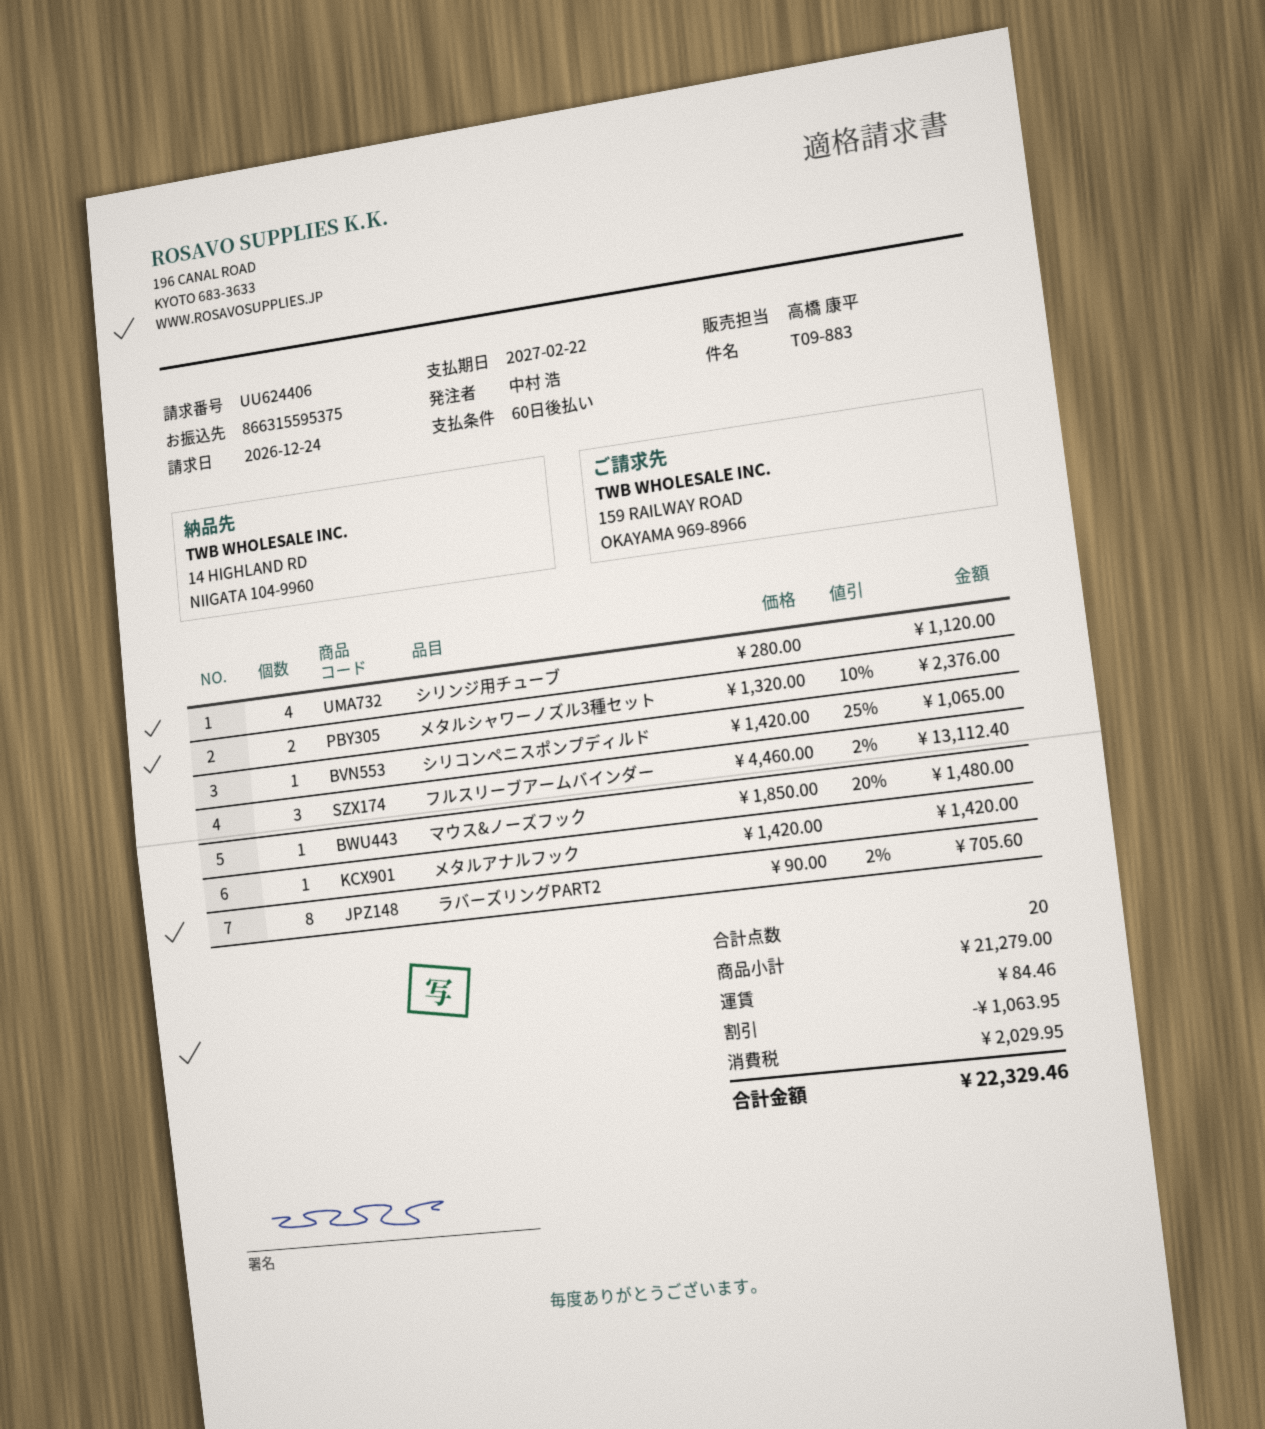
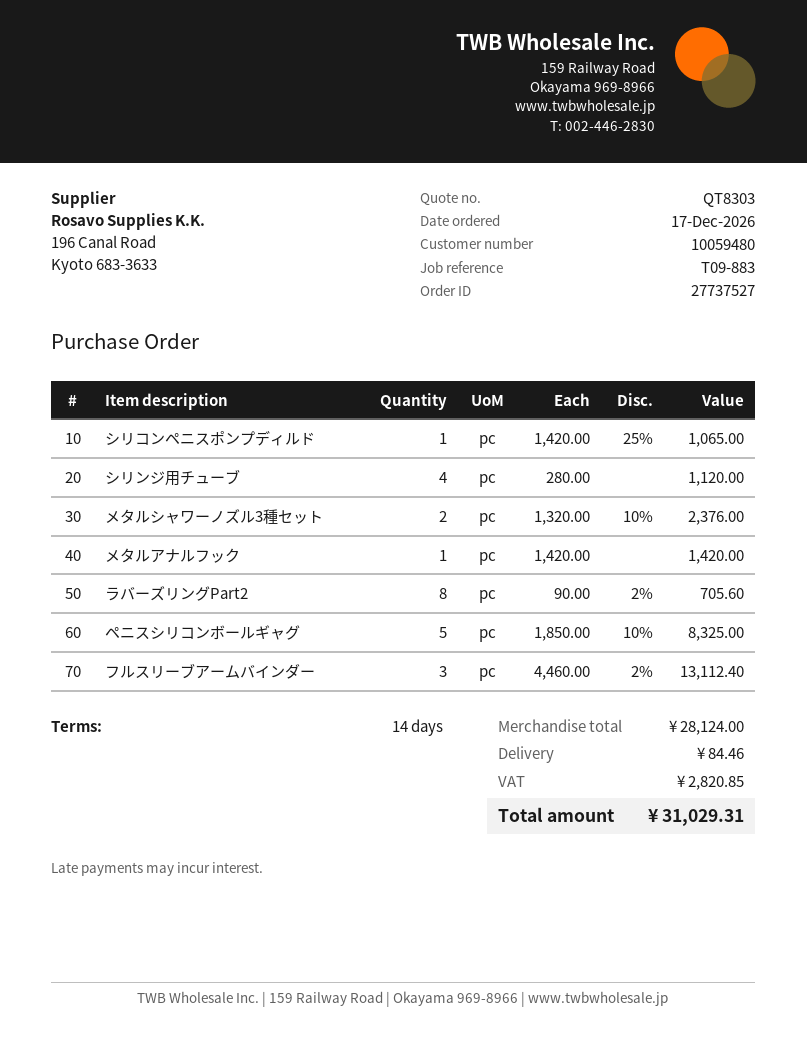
payment terms: 60 days -> 14 days
マウス&ノーズフック: 1 x 1850.00 - 20% = 1480.00 -> none
ペニスシリコンボールギャグ: none -> 5 x 1850.00 - 10% = 8325.00
subtotal: 21279.00 -> 28124.00
discount: 1063.95 -> none
tax: 2029.95 -> 2820.85
total: 22329.46 -> 31029.31

